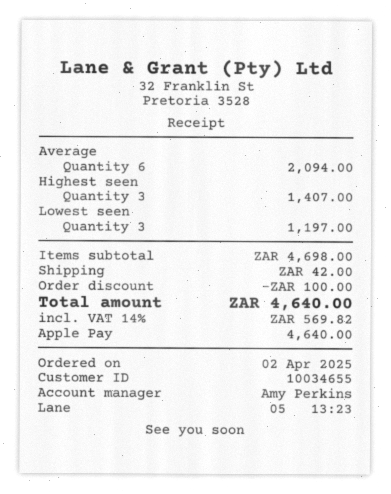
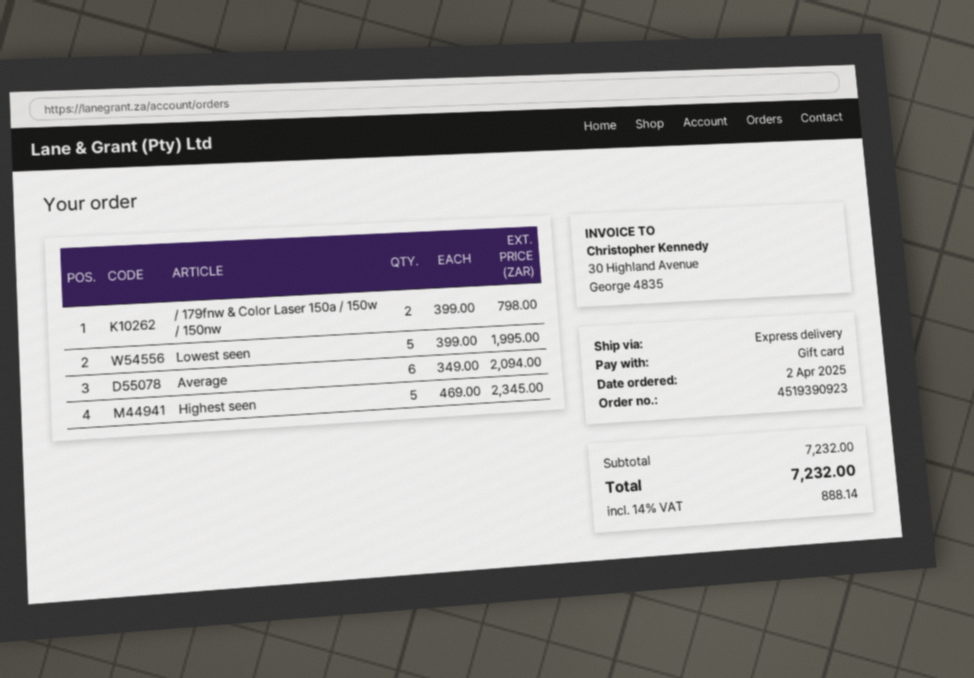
payment method: Apple Pay -> gift card
Highest seen: 3 for 1407.00 -> 5 for 2345.00
Lowest seen: 3 for 1197.00 -> 5 for 1995.00
/ 179fnw & Color Laser 150a / 150w / 150nw: none -> 2 for 798.00
subtotal: 4698.00 -> 7232.00
discount: 100.00 -> none
shipping: 42.00 -> none
tax: 14% = 569.82 -> 14% = 888.14
total: 4640.00 -> 7232.00

